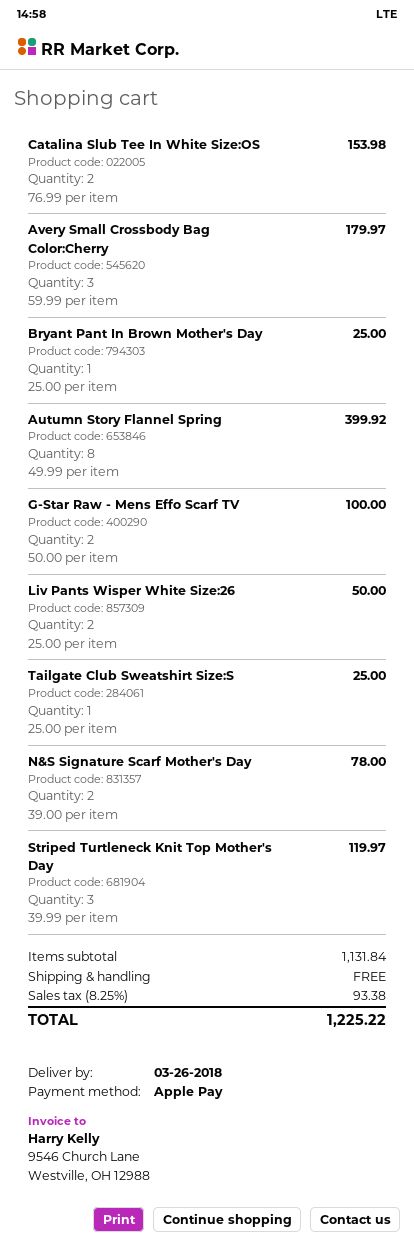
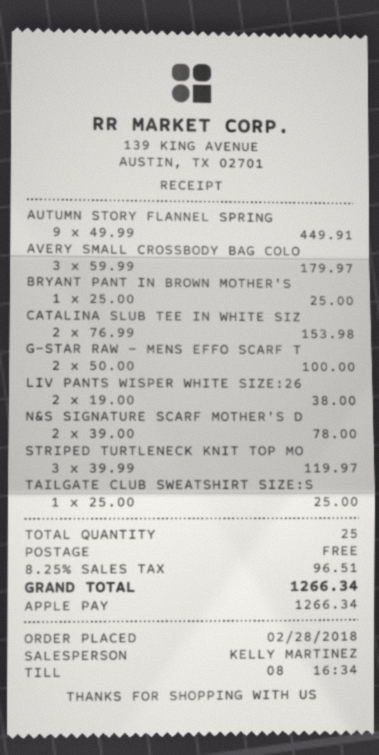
Autumn Story Flannel Spring: 8 x 49.99 = 399.92 -> 9 x 49.99 = 449.91
Liv Pants Wisper White Size:26: 2 x 25.00 = 50.00 -> 2 x 19.00 = 38.00
tax: 8.25% = 93.38 -> 8.25% = 96.51
total: 1225.22 -> 1266.34

